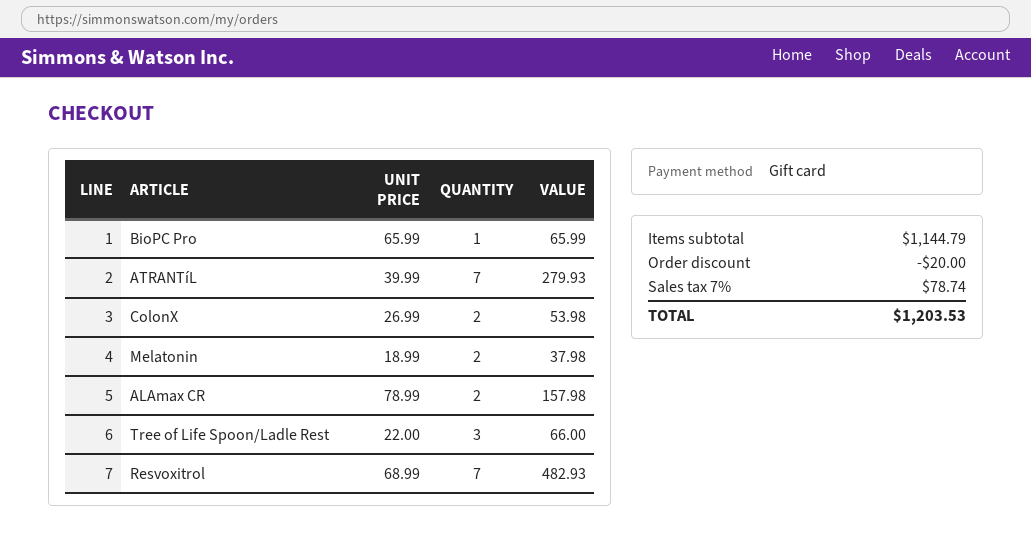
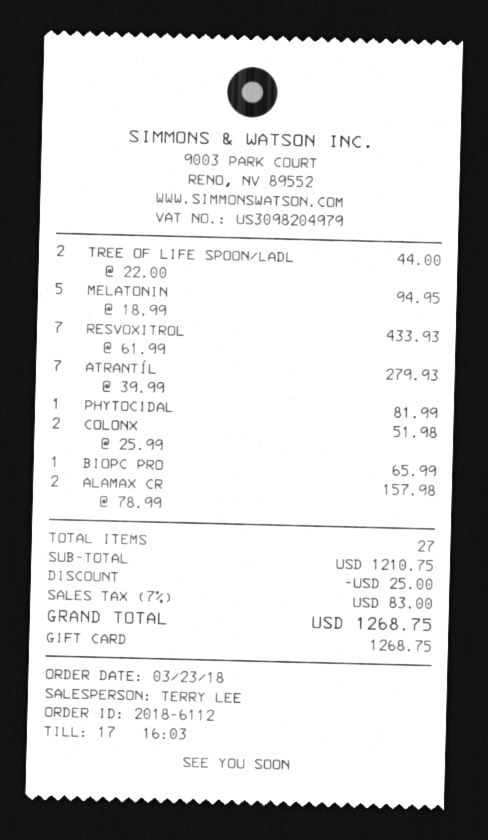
ColonX: 2 x 26.99 = 53.98 -> 2 x 25.99 = 51.98
Melatonin: 2 x 18.99 = 37.98 -> 5 x 18.99 = 94.95
Tree of Life Spoon/Ladle Rest: 3 x 22.00 = 66.00 -> 2 x 22.00 = 44.00
Resvoxitrol: 7 x 68.99 = 482.93 -> 7 x 61.99 = 433.93
PHYTOCIDAL: none -> 1 x 81.99 = 81.99
subtotal: 1144.79 -> 1210.75
discount: 20.00 -> 25.00
tax: 7% = 78.74 -> 7% = 83.00
total: 1203.53 -> 1268.75

